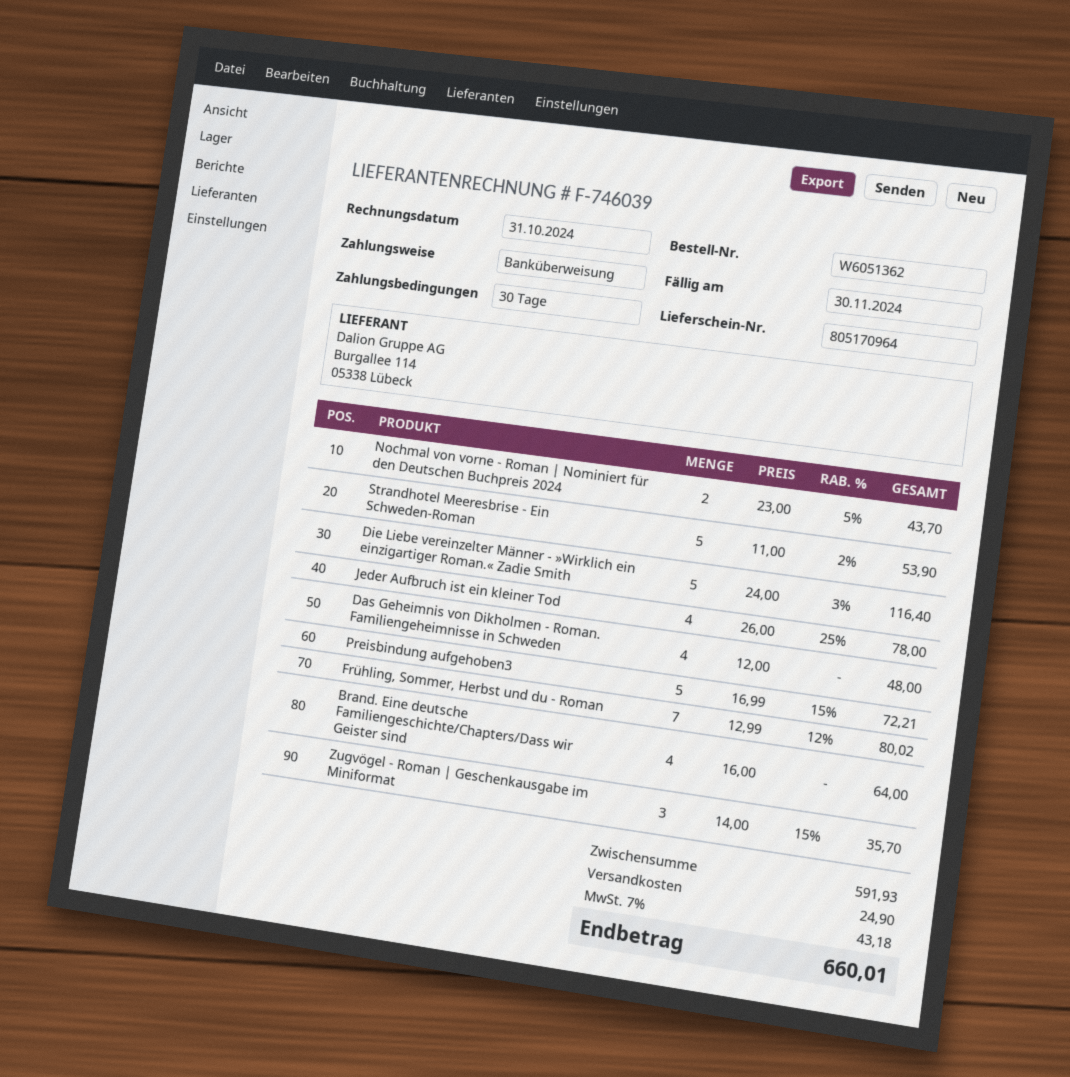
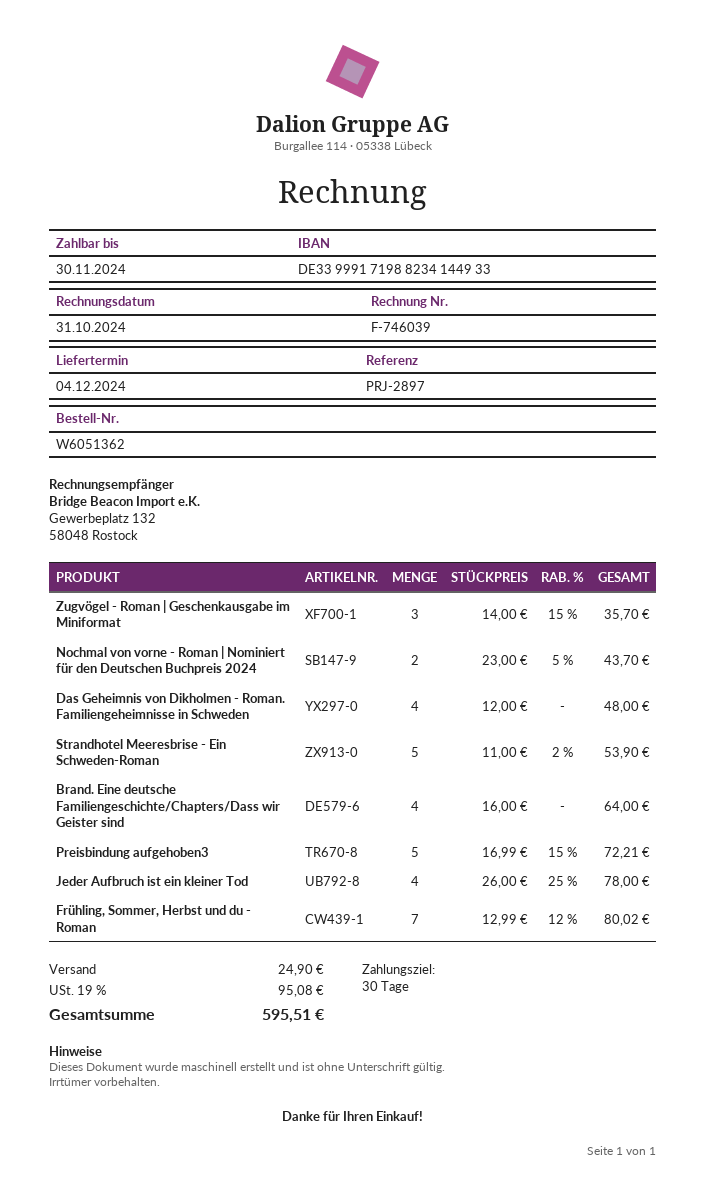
Die Liebe vereinzelter Männer - »Wirklich ein einzigartiger Roman.« Zadie Smith: 5 x 24.00 - 3% = 116.40 -> none
tax: 7% = 43.18 -> 19% = 95.08
total: 660.01 -> 595.51

